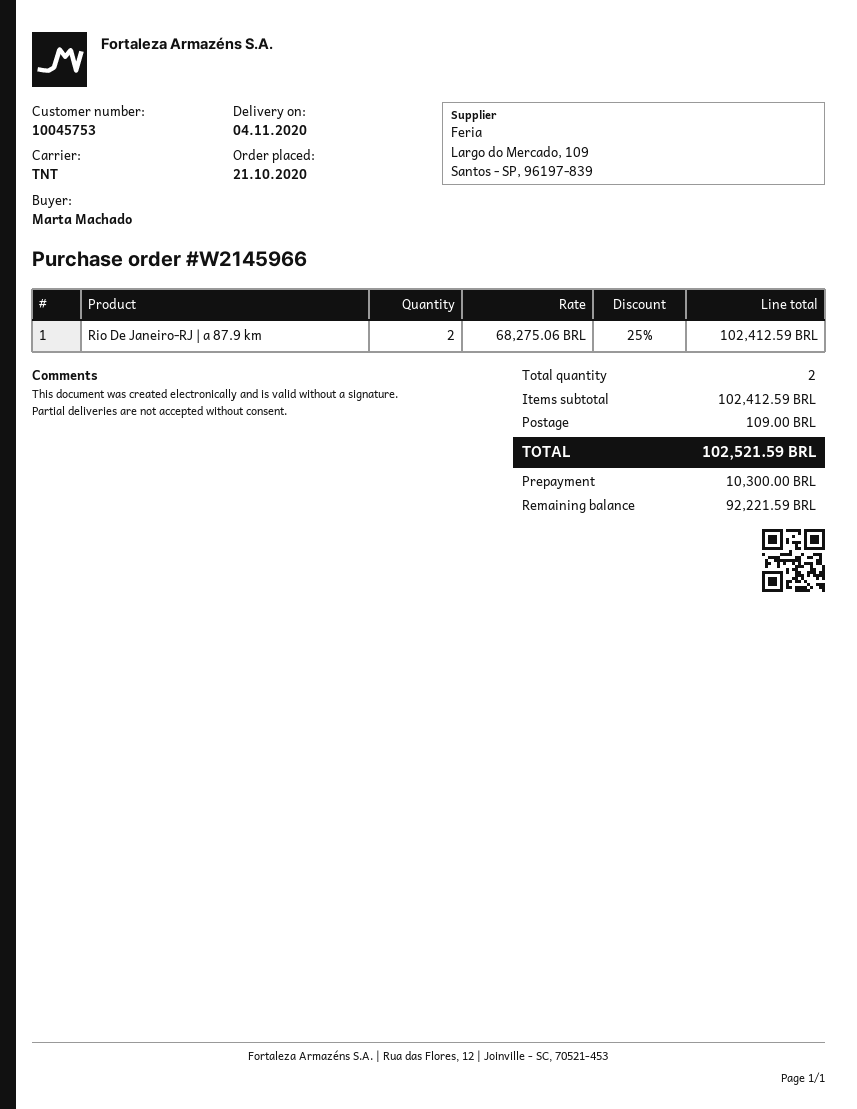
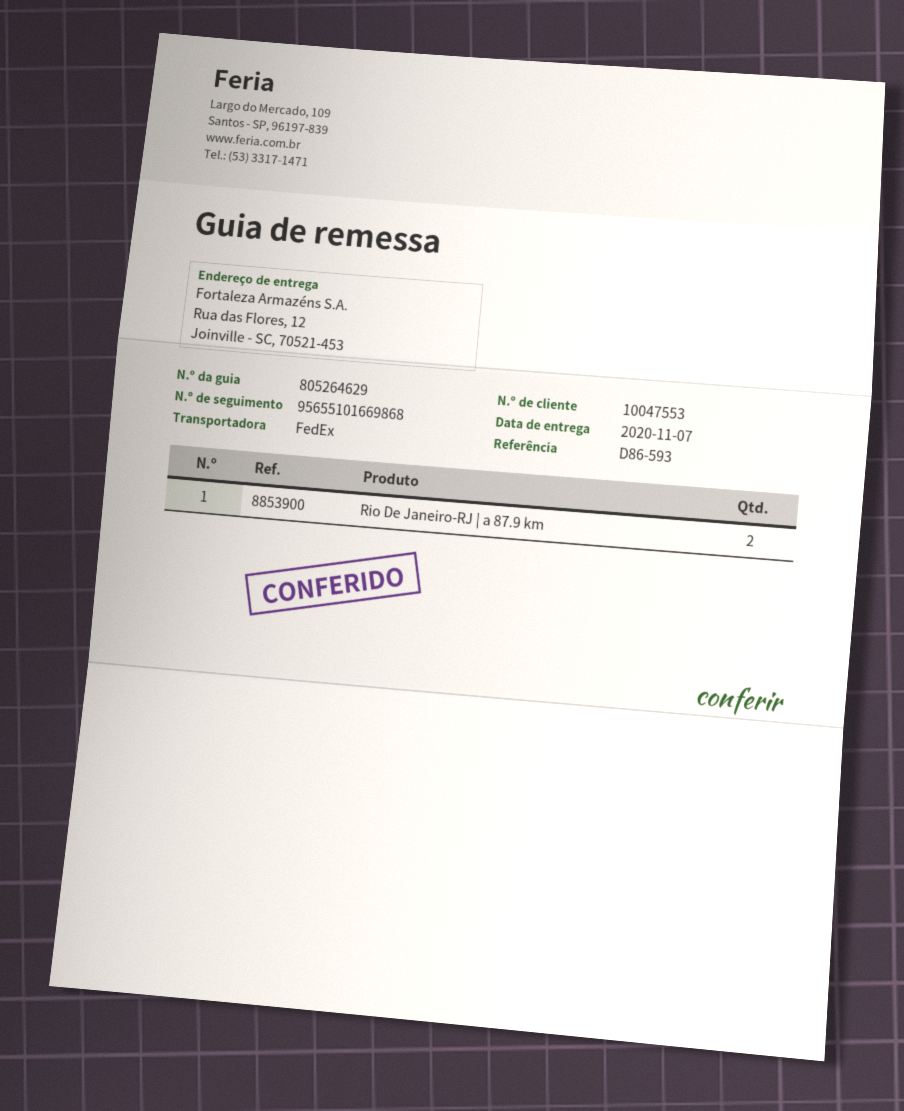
delivery date: 2020-11-04 -> 2020-11-07
customer number: 10045753 -> 10047553
shipping method: TNT -> FedEx

